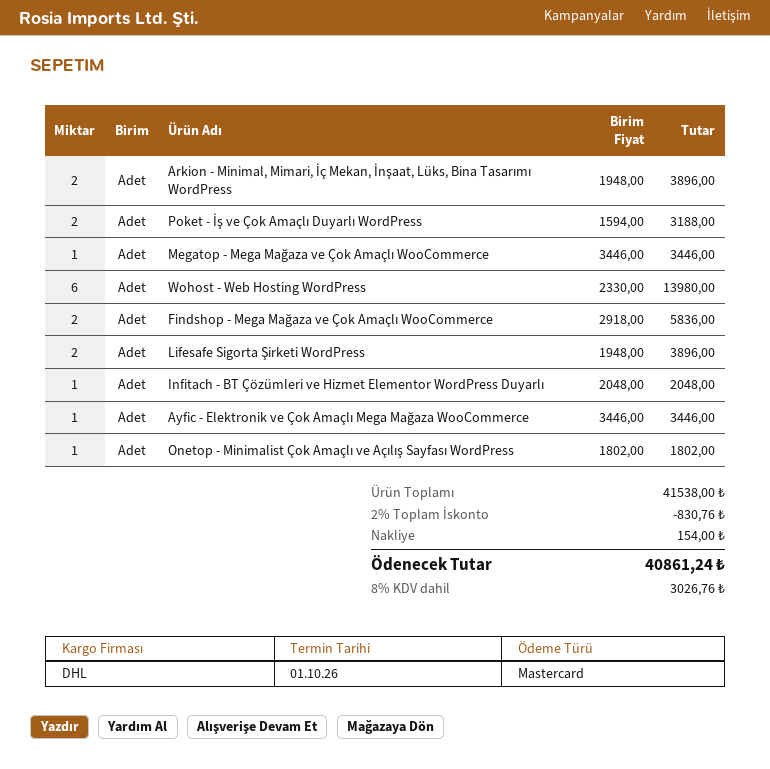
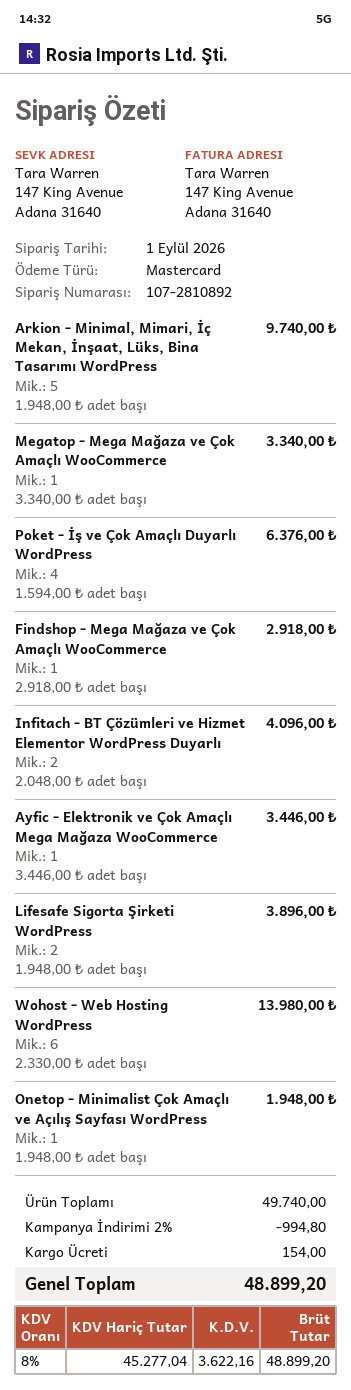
Arkion - Minimal, Mimari, İç Mekan, İnşaat, Lüks, Bina Tasarımı WordPress: 2 x 1948.00 = 3896.00 -> 5 x 1948.00 = 9740.00
Poket - İş ve Çok Amaçlı Duyarlı WordPress: 2 x 1594.00 = 3188.00 -> 4 x 1594.00 = 6376.00
Megatop - Mega Mağaza ve Çok Amaçlı WooCommerce: 1 x 3446.00 = 3446.00 -> 1 x 3340.00 = 3340.00
Findshop - Mega Mağaza ve Çok Amaçlı WooCommerce: 2 x 2918.00 = 5836.00 -> 1 x 2918.00 = 2918.00
Infitach - BT Çözümleri ve Hizmet Elementor WordPress Duyarlı: 1 x 2048.00 = 2048.00 -> 2 x 2048.00 = 4096.00
Onetop - Minimalist Çok Amaçlı ve Açılış Sayfası WordPress: 1 x 1802.00 = 1802.00 -> 1 x 1948.00 = 1948.00
subtotal: 41538.00 -> 49740.00
discount: 2% = 830.76 -> 2% = 994.80
tax: 8% = 3026.76 -> 8% = 3622.16
total: 40861.24 -> 48899.20

